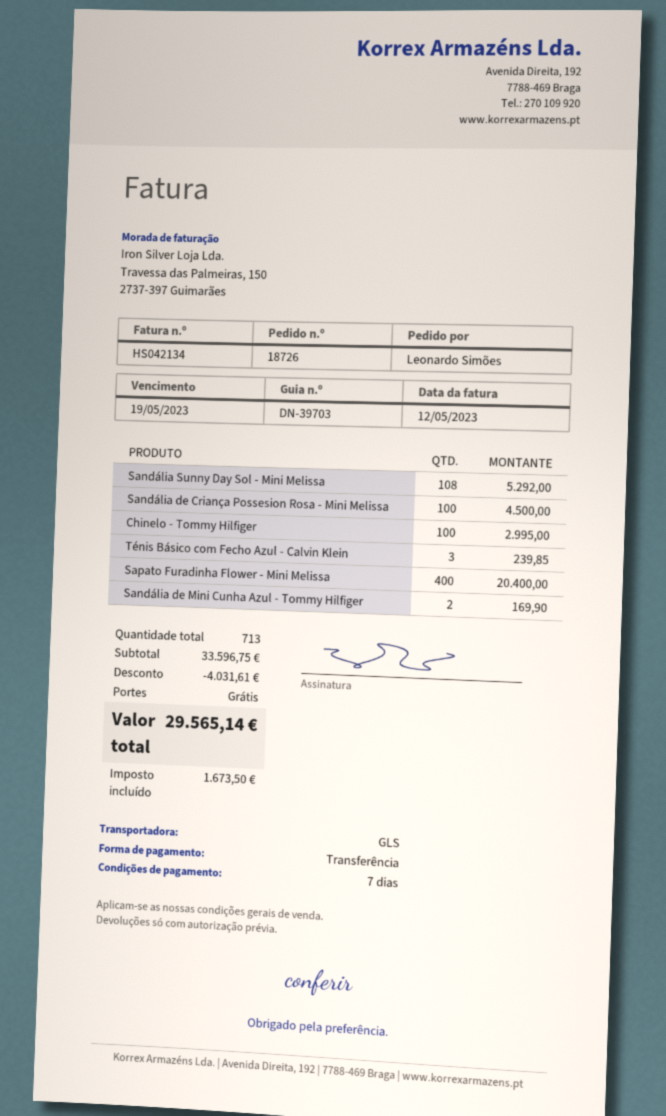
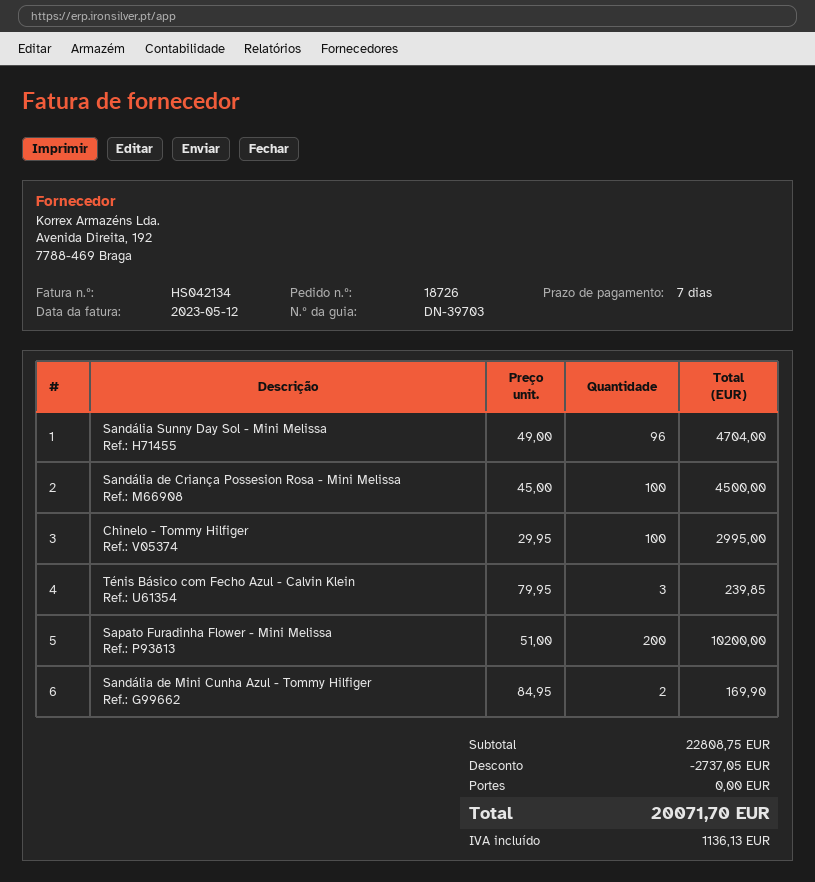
Sandália Sunny Day Sol - Mini Melissa: 108 for 5292.00 -> 96 for 4704.00
Sapato Furadinha Flower - Mini Melissa: 400 for 20400.00 -> 200 for 10200.00
subtotal: 33596.75 -> 22808.75
discount: 4031.61 -> 2737.05
tax: 1673.50 -> 1136.13
total: 29565.14 -> 20071.70

